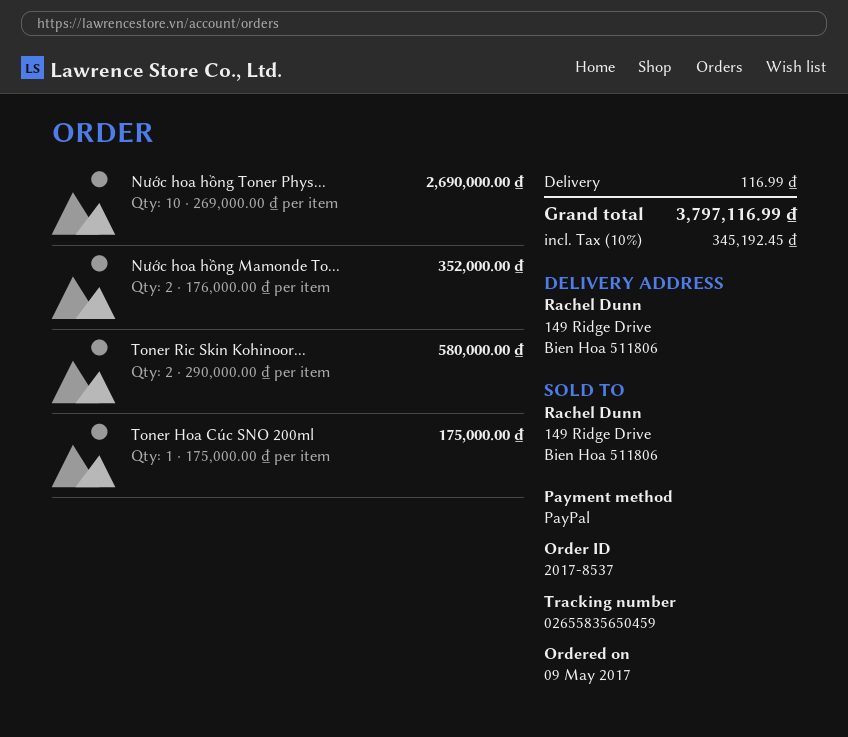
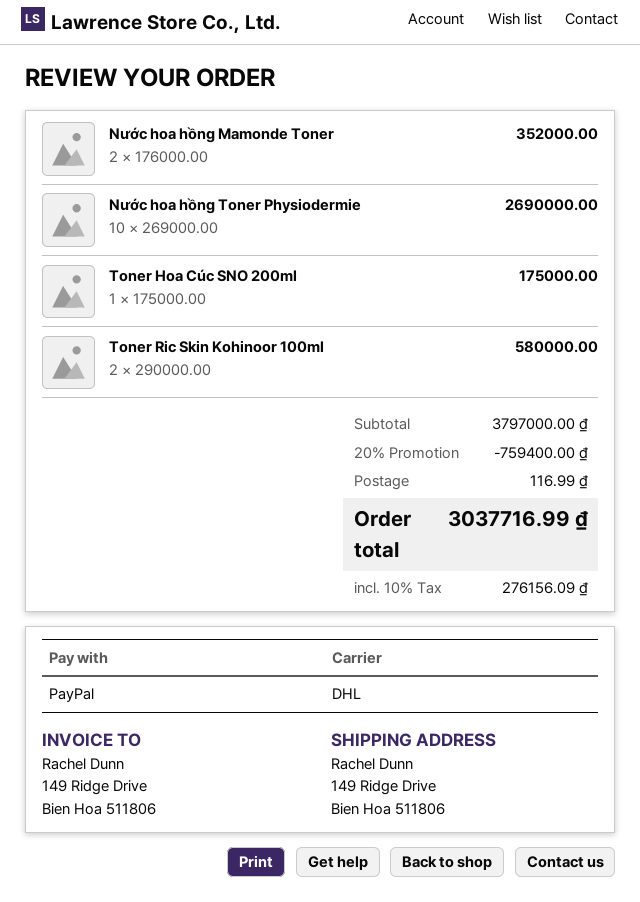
discount: none -> 20% = 759400.00
tax: 10% = 345192.45 -> 10% = 276156.09
total: 3797116.99 -> 3037716.99

